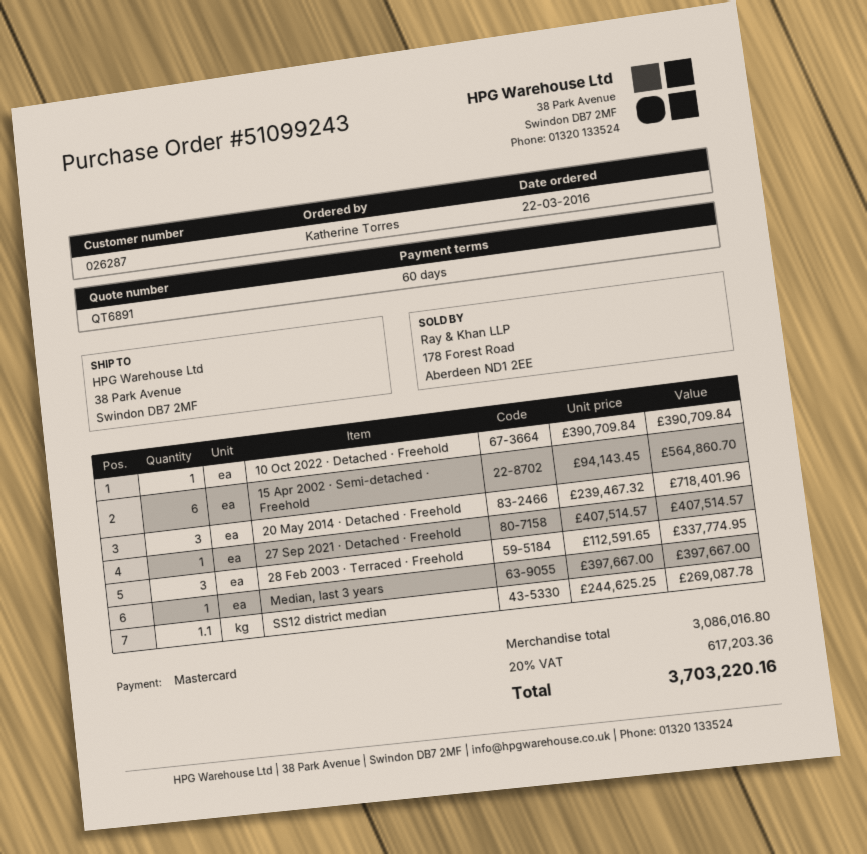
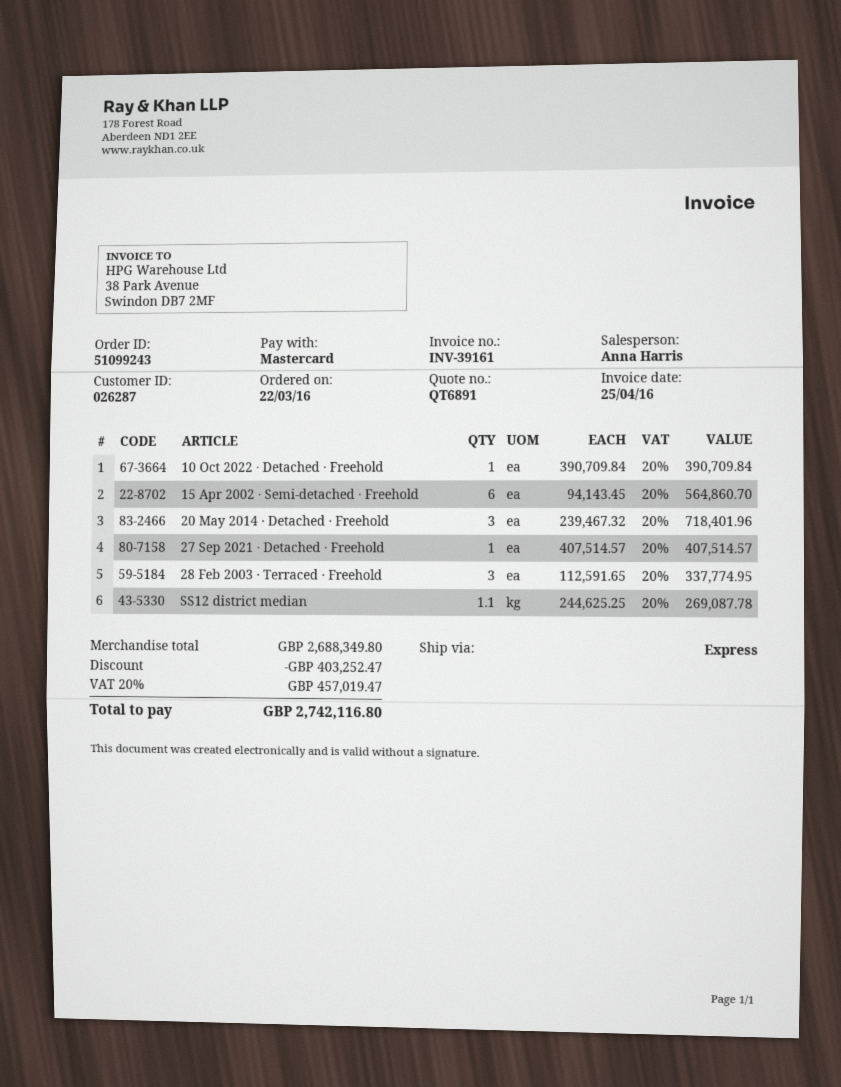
Median, last 3 years: 1 x 397667.00 = 397667.00 -> none
subtotal: 3086016.80 -> 2688349.80
discount: none -> 403252.47
tax: 20% = 617203.36 -> 20% = 457019.47
total: 3703220.16 -> 2742116.80

